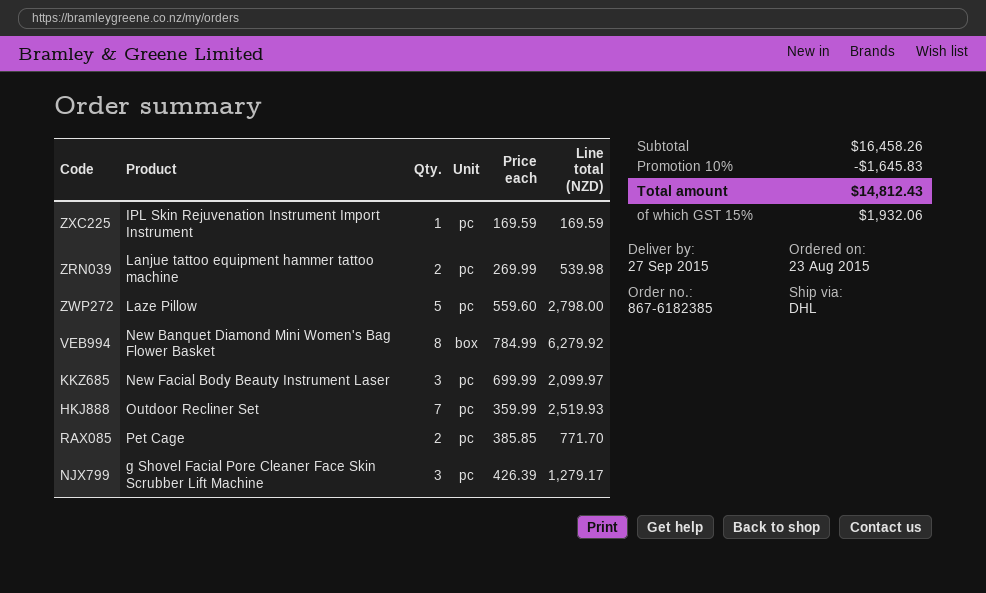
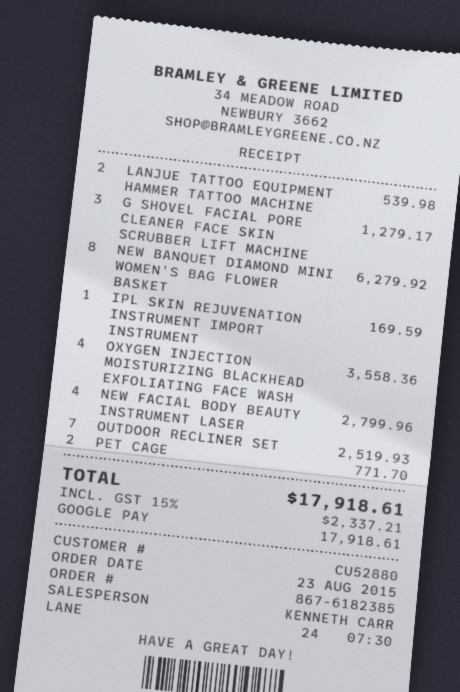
Laze Pillow: 5 for 2798.00 -> none
New Facial Body Beauty Instrument Laser: 3 for 2099.97 -> 4 for 2799.96
OXYGEN INJECTION MOISTURIZING BLACKHEAD EXFOLIATING FACE WASH: none -> 4 for 3558.36
discount: 10% = 1645.83 -> none
tax: 15% = 1932.06 -> 15% = 2337.21
total: 14812.43 -> 17918.61

